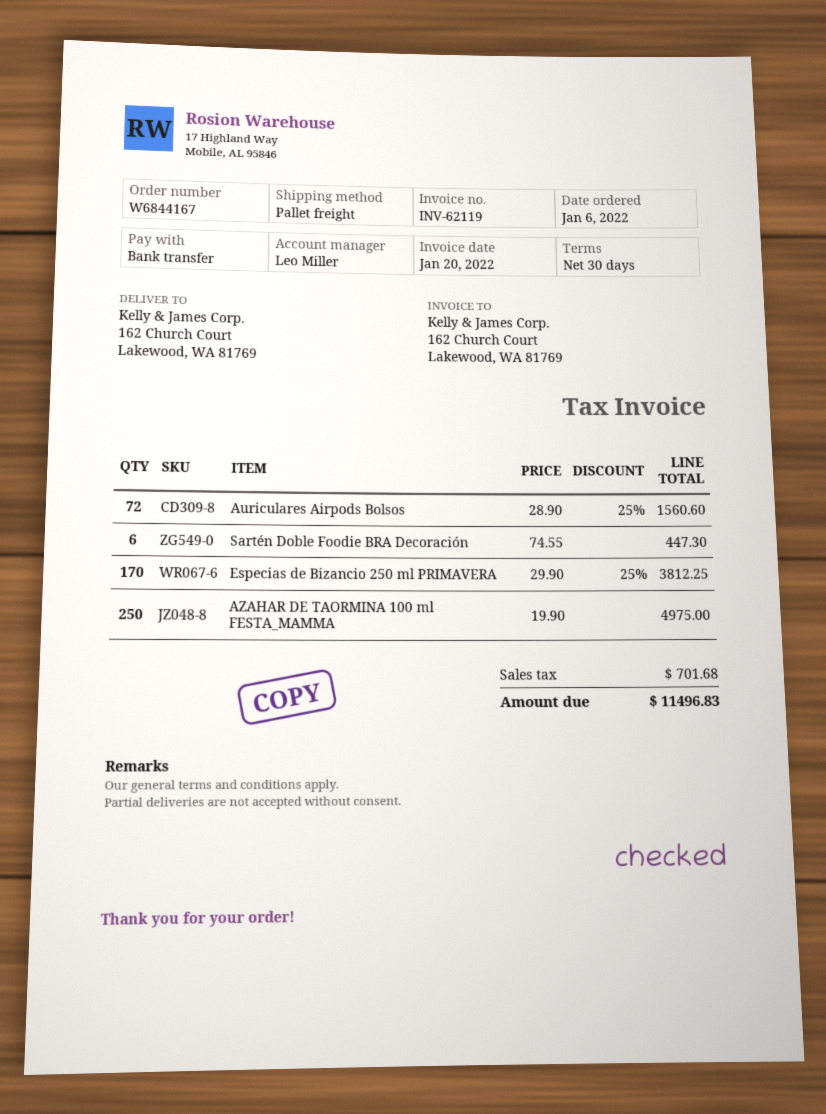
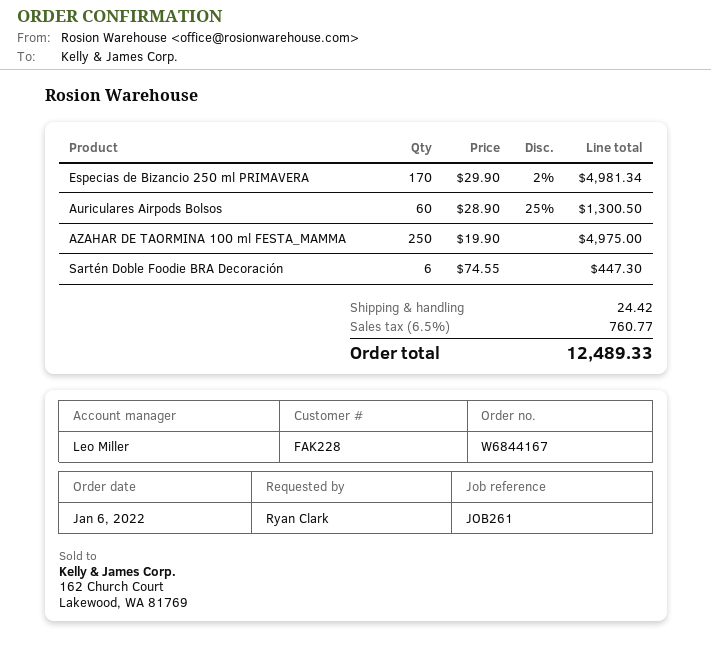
Auriculares Airpods Bolsos: 72 x 28.90 - 25% = 1560.60 -> 60 x 28.90 - 25% = 1300.50
Especias de Bizancio 250 ml PRIMAVERA: 170 x 29.90 - 25% = 3812.25 -> 170 x 29.90 - 2% = 4981.34
shipping: none -> 24.42
tax: 701.68 -> 760.77
total: 11496.83 -> 12489.33

